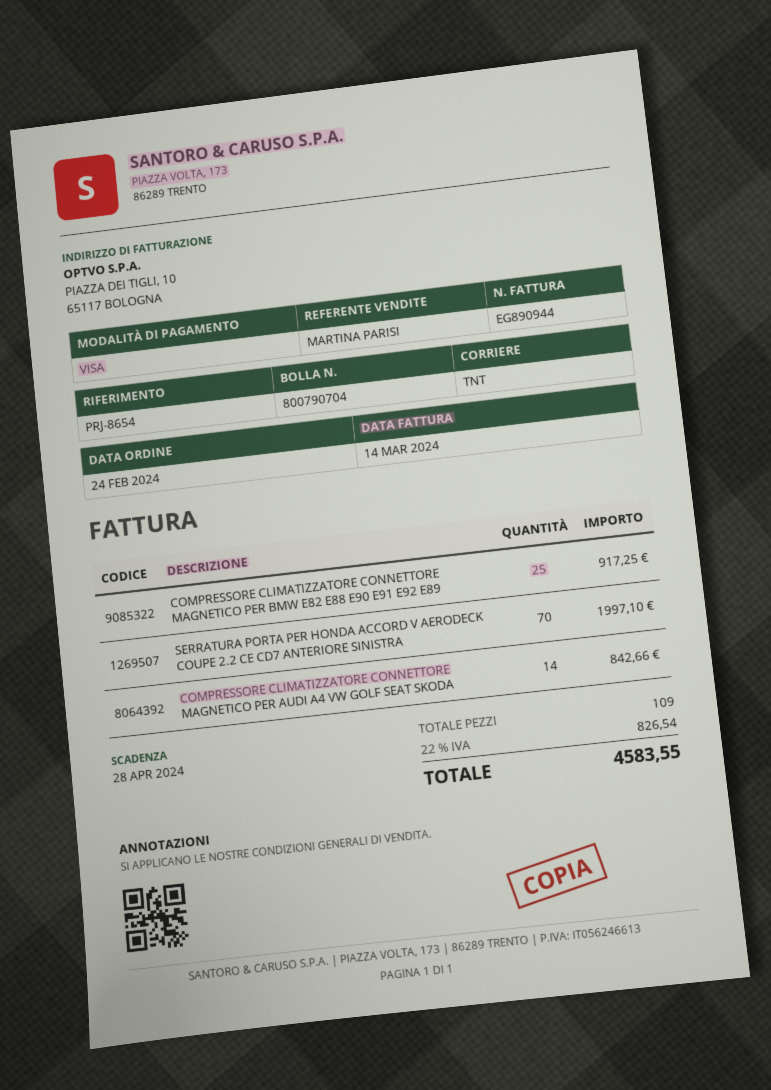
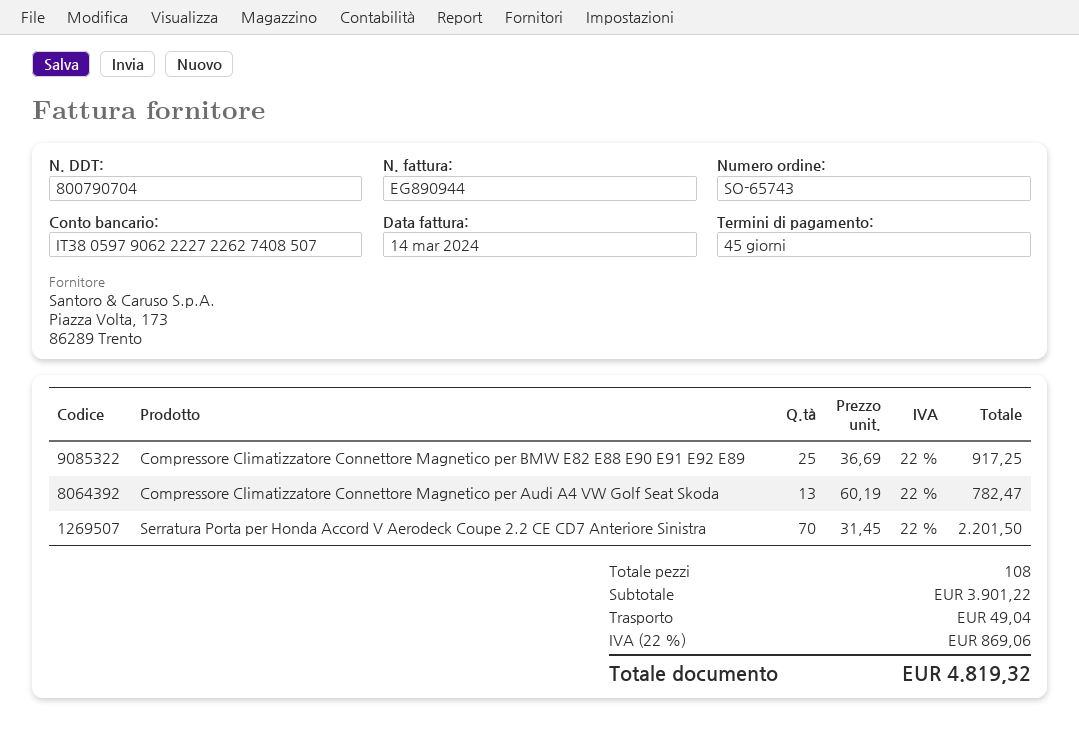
SERRATURA PORTA PER HONDA ACCORD V AERODECK COUPE 2.2 CE CD7 ANTERIORE SINISTRA: 70 for 1997.10 -> 70 for 2201.50
COMPRESSORE CLIMATIZZATORE CONNETTORE MAGNETICO PER AUDI A4 VW GOLF SEAT SKODA: 14 for 842.66 -> 13 for 782.47
total quantity: 109 -> 108
shipping: none -> 49.04
tax: 22% = 826.54 -> 22% = 869.06
total: 4583.55 -> 4819.32

